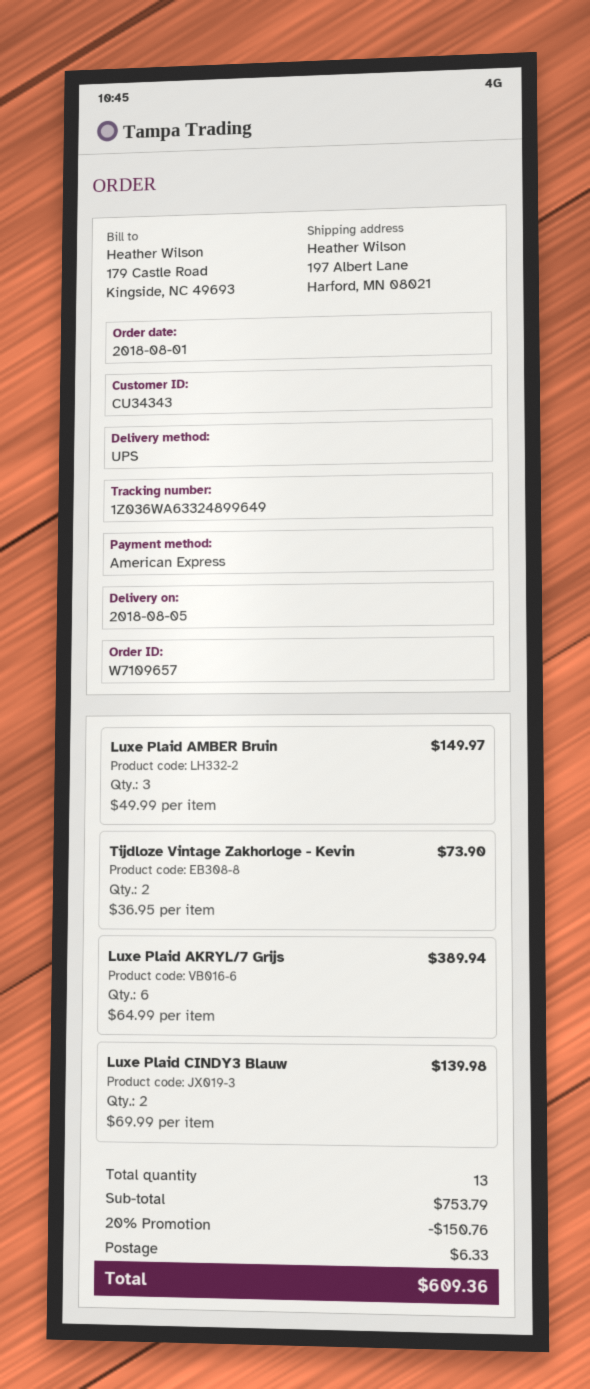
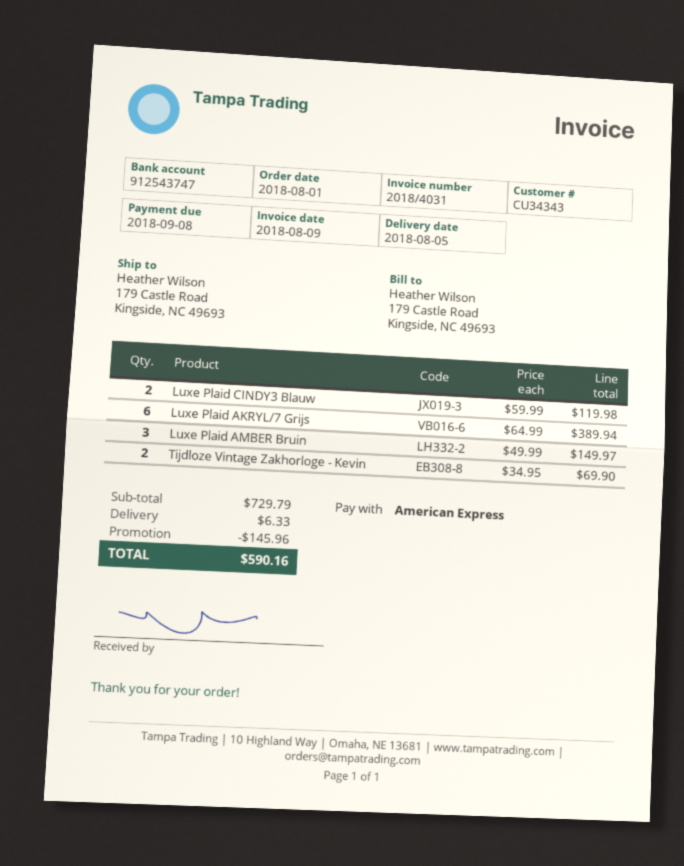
ship to: 197 Albert Lane, Harford, MN 08021 -> 179 Castle Road, Kingside, NC 49693
Tijdloze Vintage Zakhorloge - Kevin: 2 x 36.95 = 73.90 -> 2 x 34.95 = 69.90
Luxe Plaid CINDY3 Blauw: 2 x 69.99 = 139.98 -> 2 x 59.99 = 119.98
subtotal: 753.79 -> 729.79
discount: 150.76 -> 145.96
total: 609.36 -> 590.16

